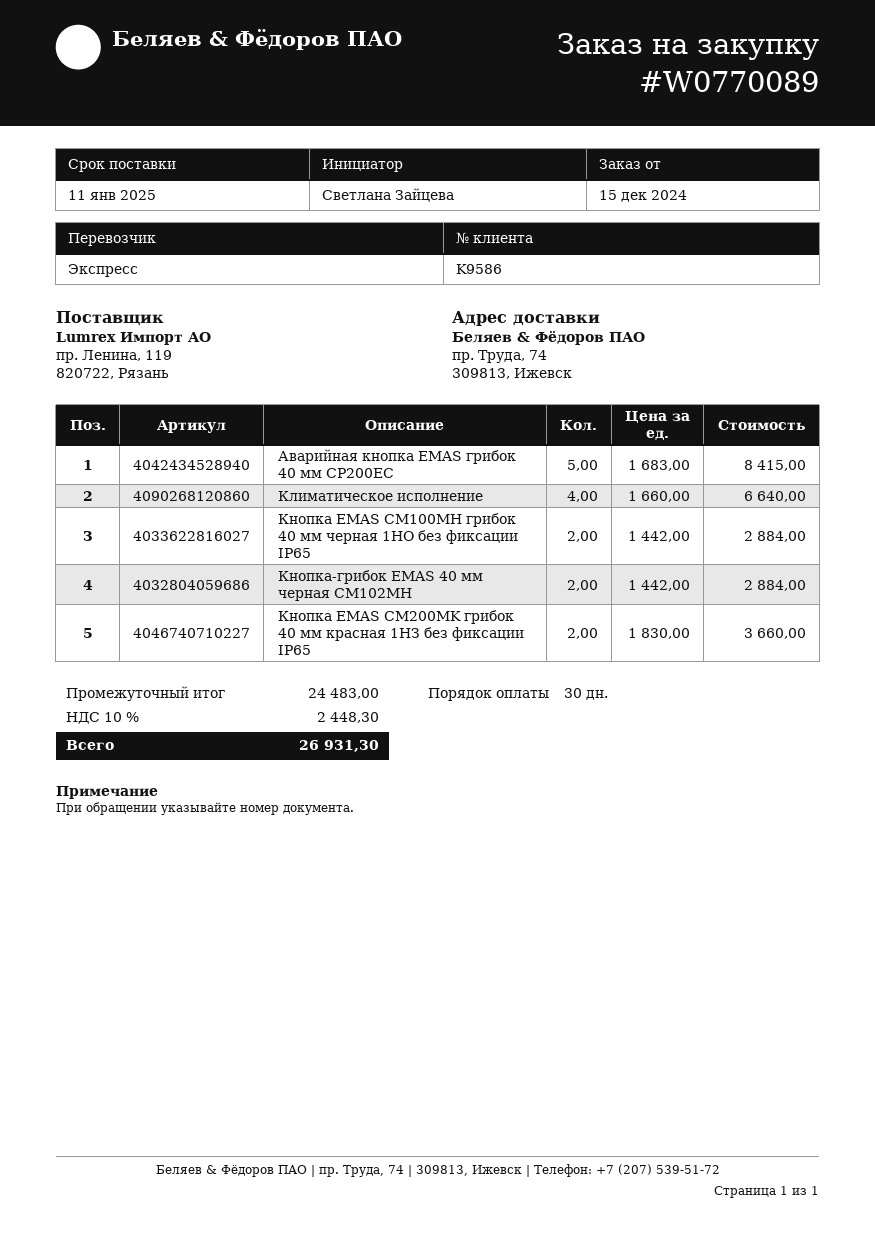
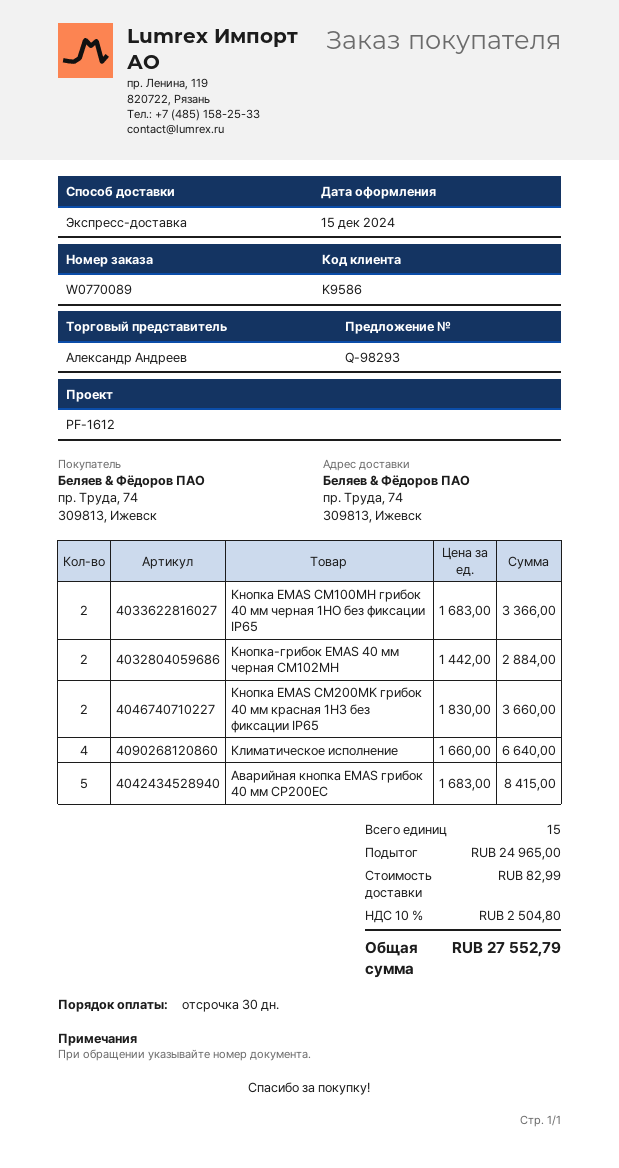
Кнопка EMAS CM100MH грибок 40 мм черная 1НО без фиксации IP65: 2 x 1442.00 = 2884.00 -> 2 x 1683.00 = 3366.00
subtotal: 24483.00 -> 24965.00
shipping: none -> 82.99
tax: 10% = 2448.30 -> 10% = 2504.80
total: 26931.30 -> 27552.79

